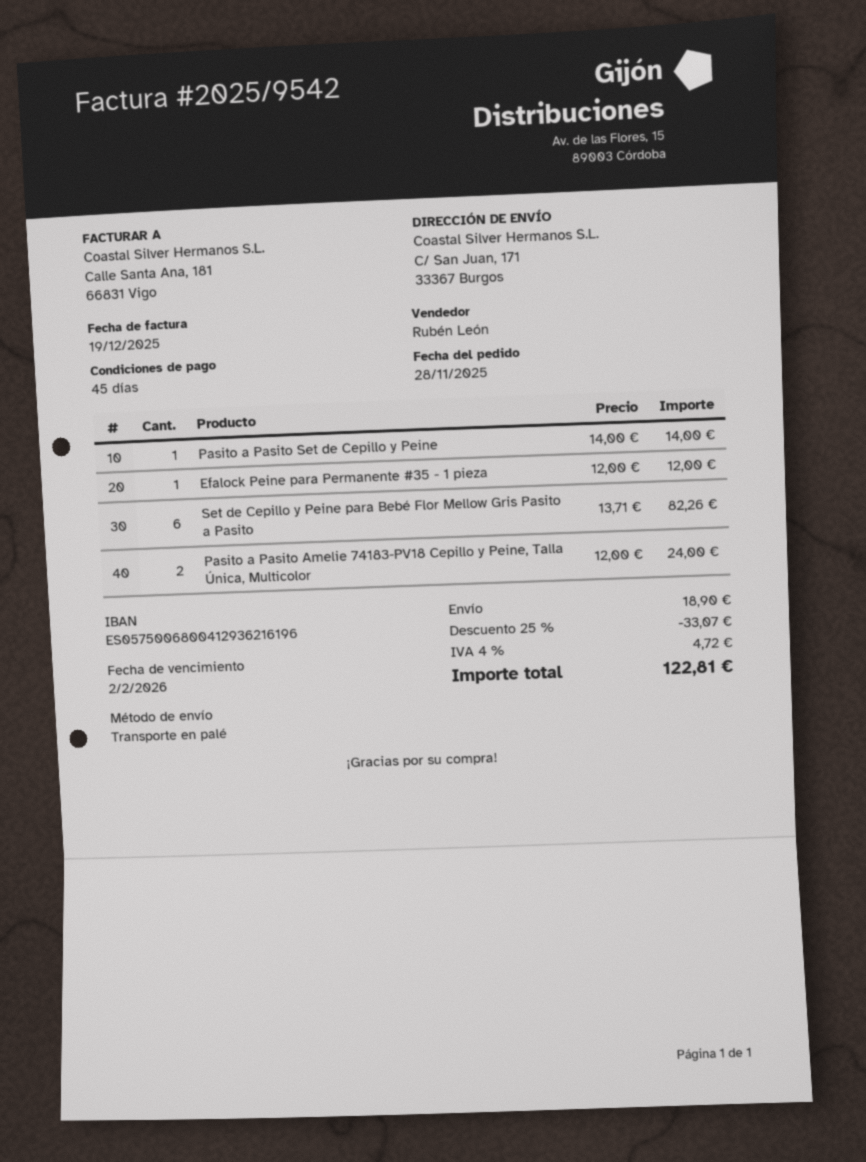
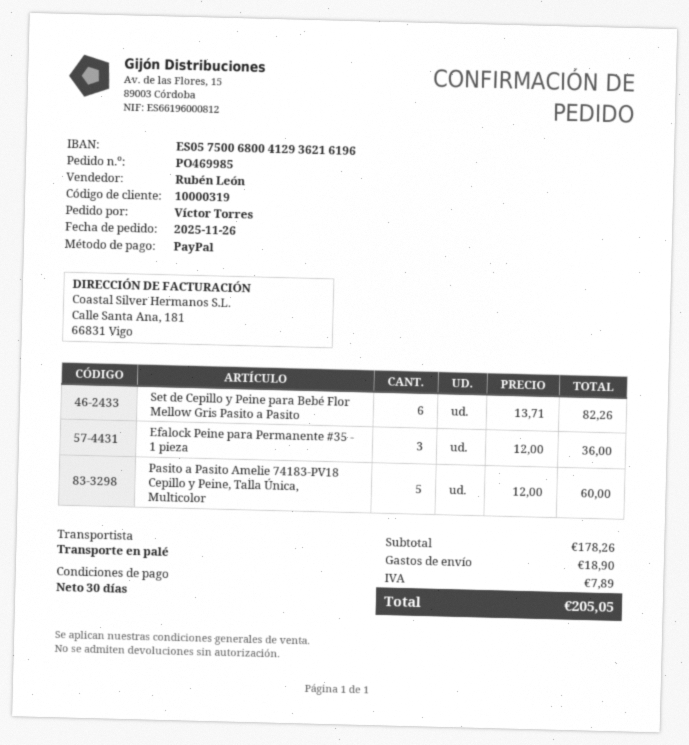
order date: 2025-11-28 -> 2025-11-26
payment terms: 45 days -> 30 days
Pasito a Pasito Set de Cepillo y Peine: 1 x 14.00 = 14.00 -> none
Efalock Peine para Permanente #35 - 1 pieza: 1 x 12.00 = 12.00 -> 3 x 12.00 = 36.00
Pasito a Pasito Amelie 74183-PV18 Cepillo y Peine, Talla Única, Multicolor: 2 x 12.00 = 24.00 -> 5 x 12.00 = 60.00
discount: 25% = 33.07 -> none
tax: 4.72 -> 7.89
total: 122.81 -> 205.05

